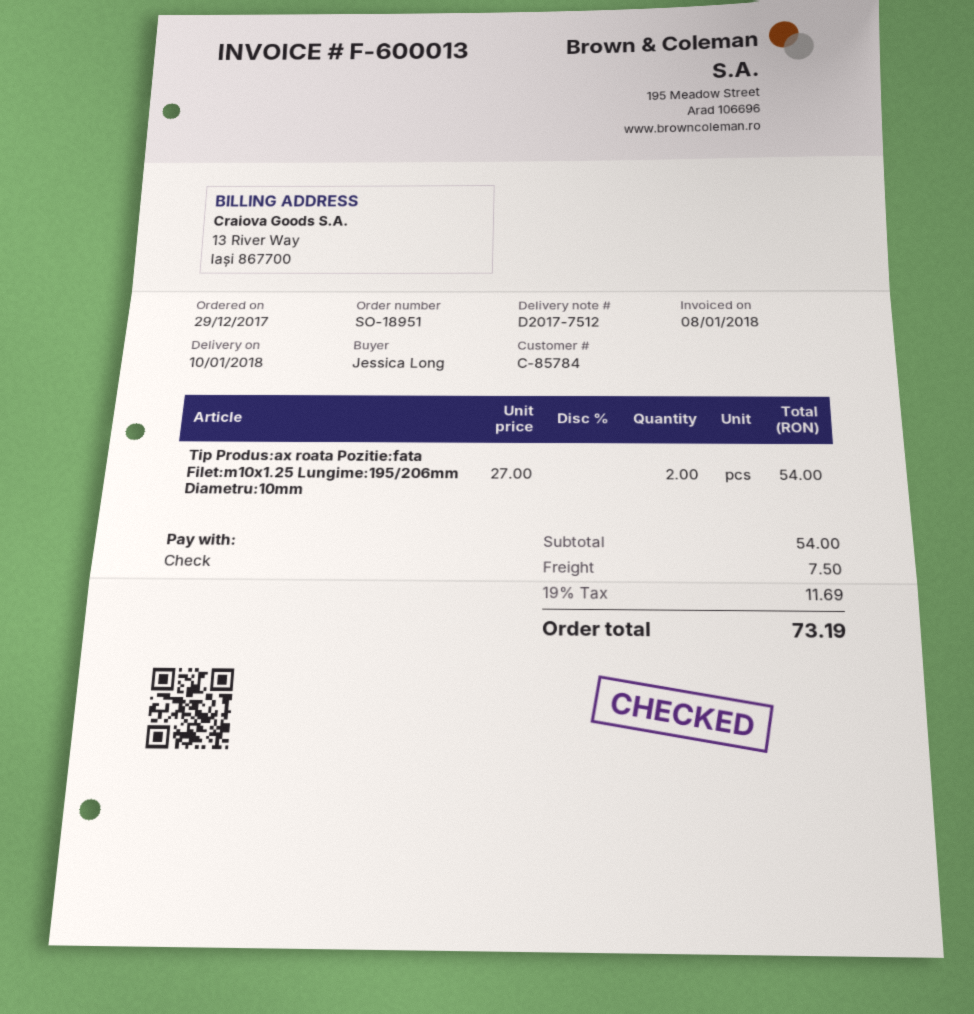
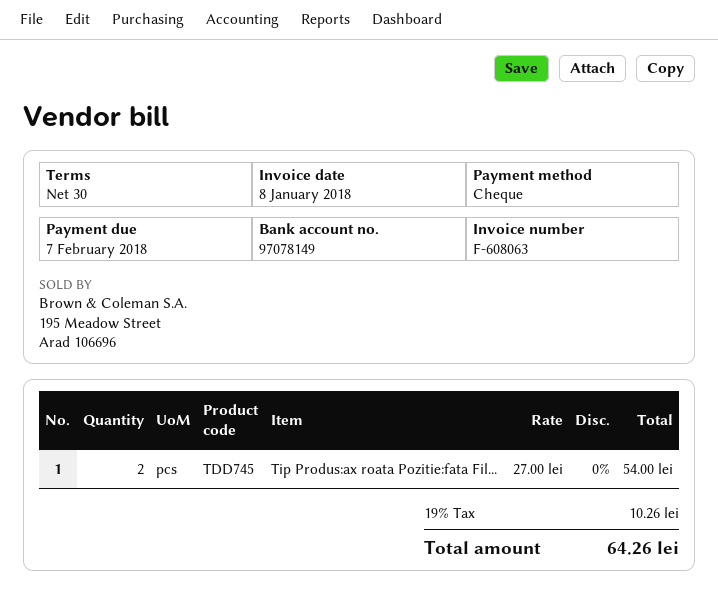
invoice number: F-600013 -> F-608063
shipping: 7.50 -> none
tax: 19% = 11.69 -> 19% = 10.26
total: 73.19 -> 64.26

